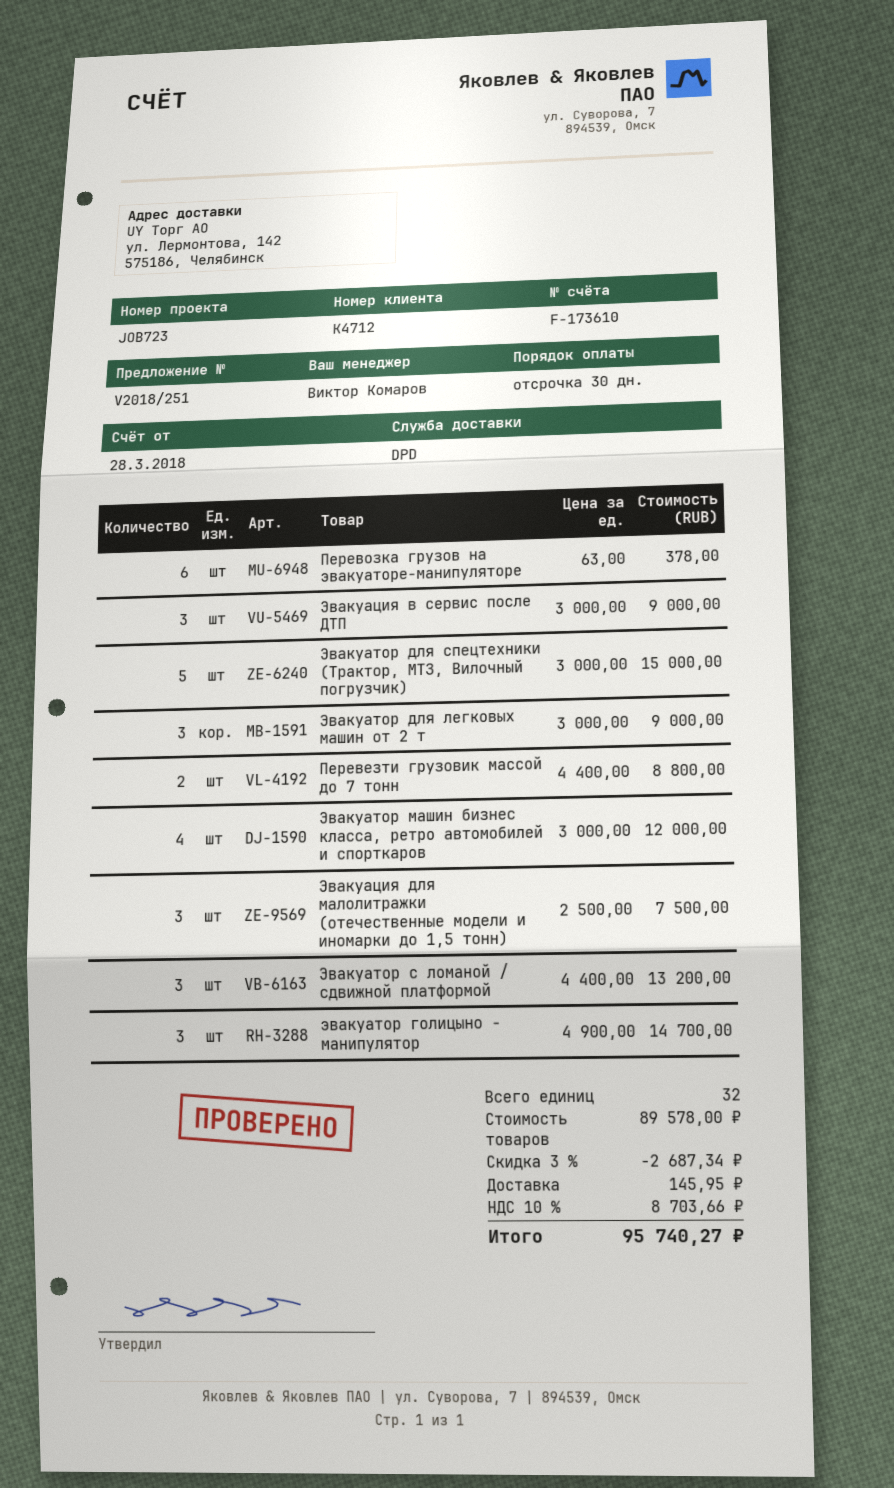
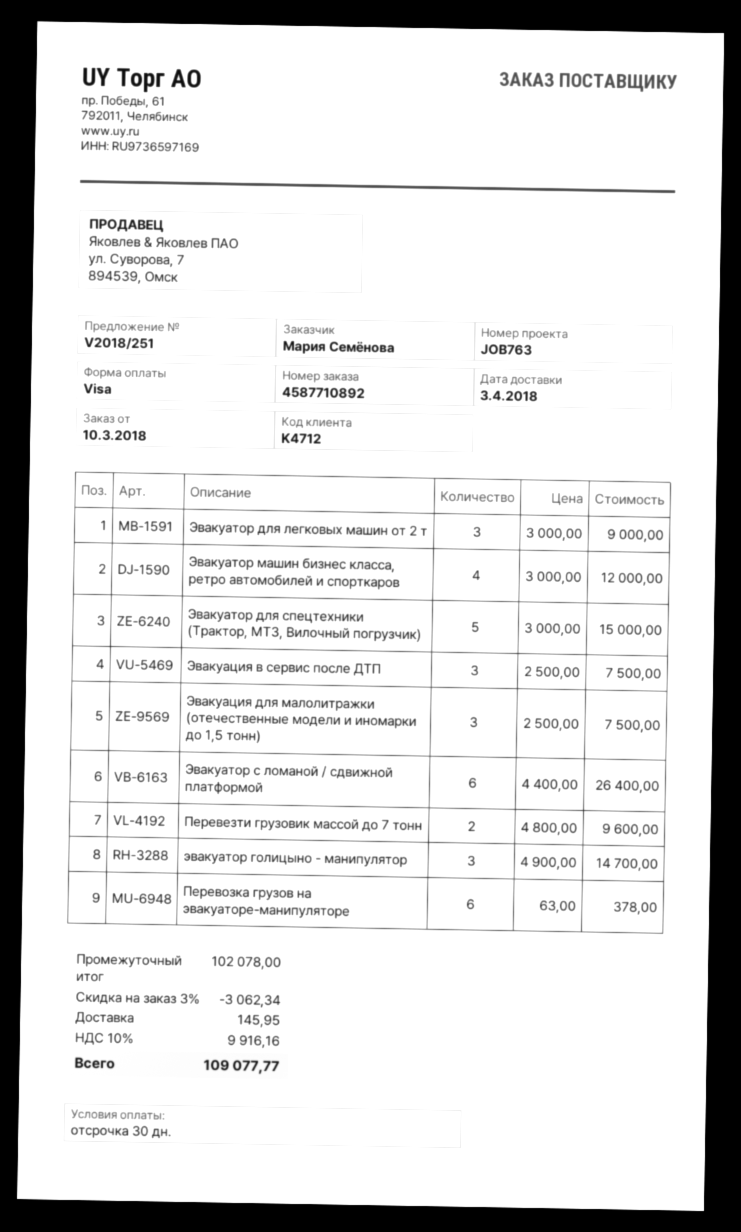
reference: JOB723 -> JOB763
Эвакуация в сервис после ДТП: 3 x 3000.00 = 9000.00 -> 3 x 2500.00 = 7500.00
Перевезти грузовик массой до 7 тонн: 2 x 4400.00 = 8800.00 -> 2 x 4800.00 = 9600.00
Эвакуатор c ломаной / сдвижной платформой: 3 x 4400.00 = 13200.00 -> 6 x 4400.00 = 26400.00
subtotal: 89578.00 -> 102078.00
discount: 3% = 2687.34 -> 3% = 3062.34
tax: 10% = 8703.66 -> 10% = 9916.16
total: 95740.27 -> 109077.77

